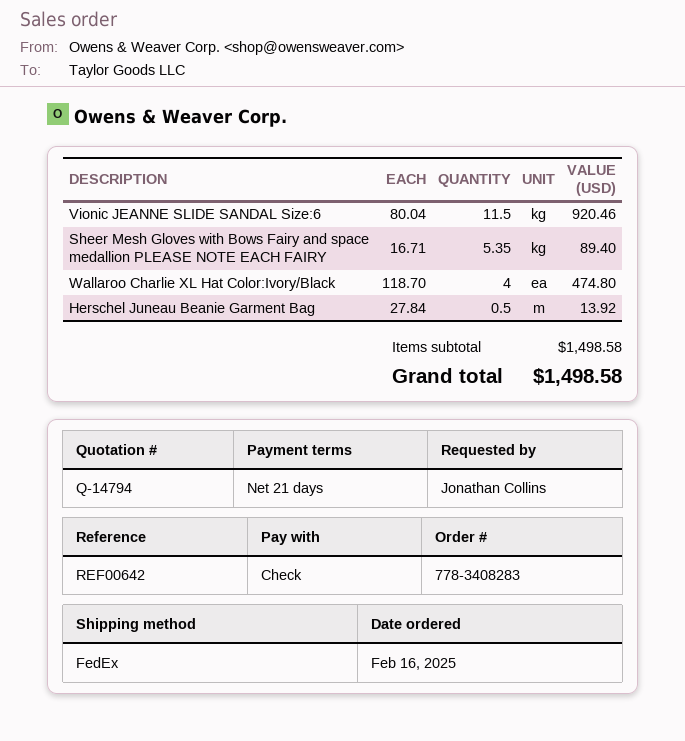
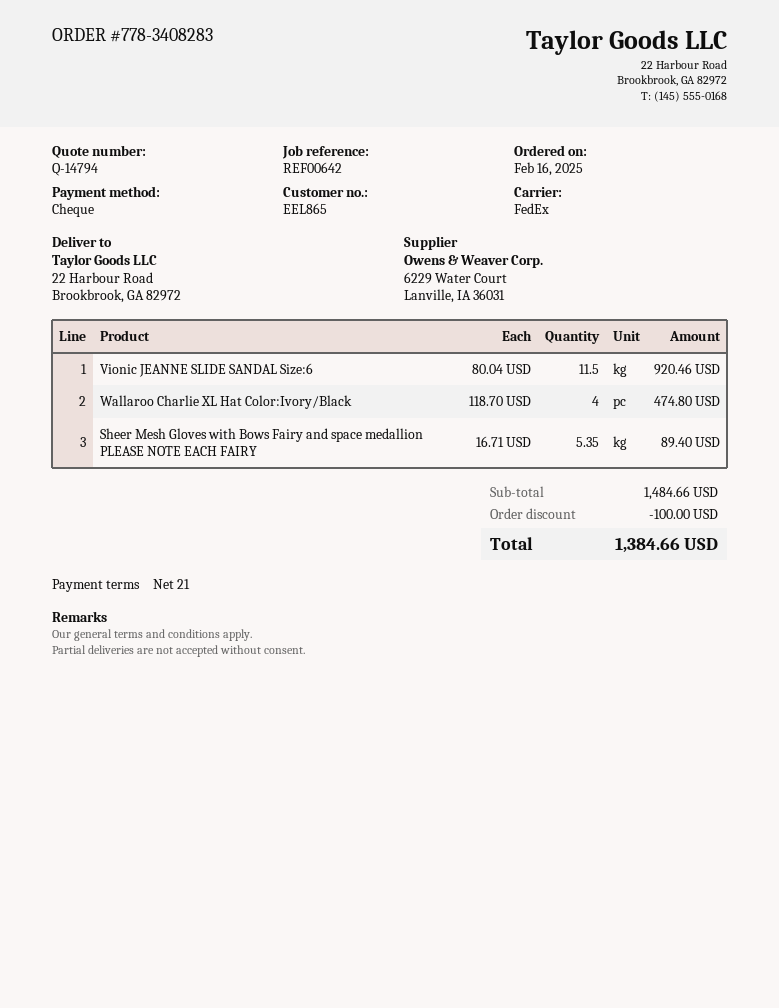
Herschel Juneau Beanie Garment Bag: 0.5 x 27.84 = 13.92 -> none
subtotal: 1498.58 -> 1484.66
discount: none -> 100.00
total: 1498.58 -> 1384.66

